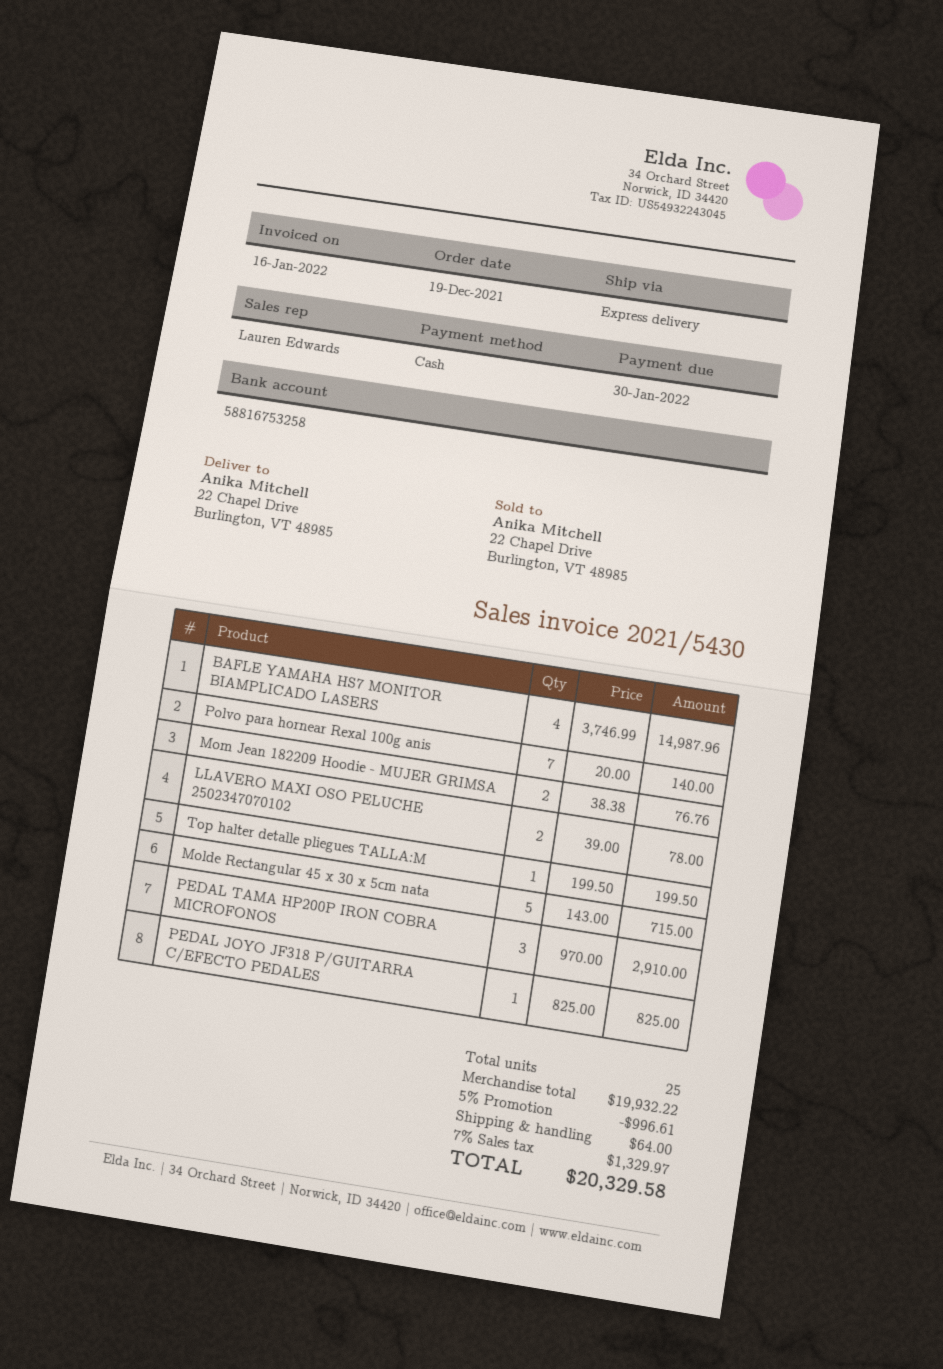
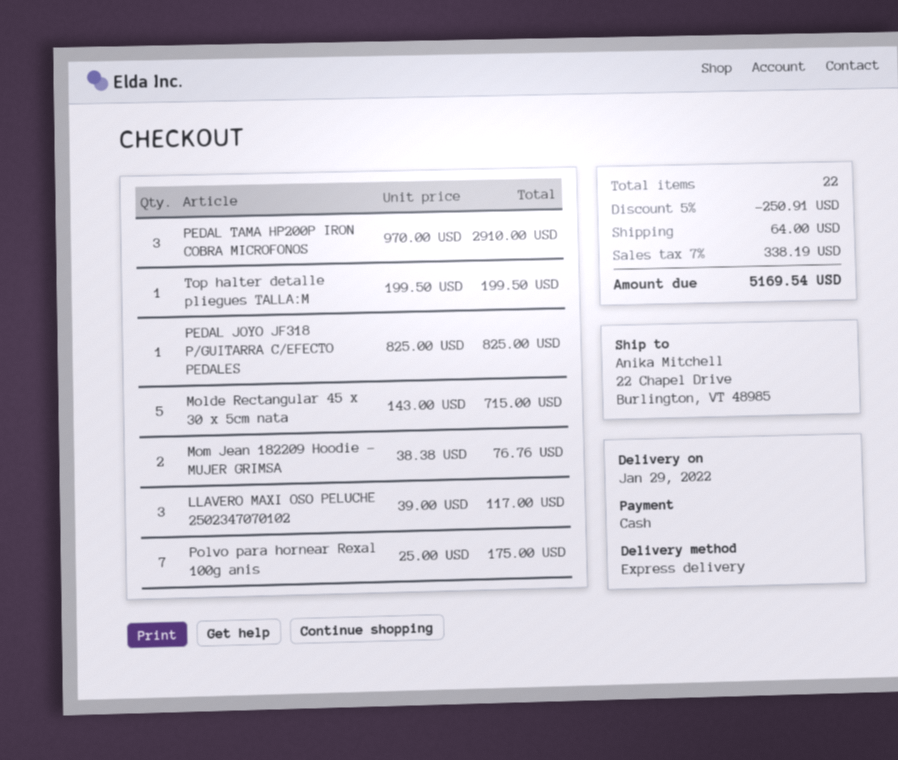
BAFLE YAMAHA HS7 MONITOR BIAMPLICADO LASERS: 4 x 3746.99 = 14987.96 -> none
Polvo para hornear Rexal 100g anis: 7 x 20.00 = 140.00 -> 7 x 25.00 = 175.00
LLAVERO MAXI OSO PELUCHE 2502347070102: 2 x 39.00 = 78.00 -> 3 x 39.00 = 117.00
total quantity: 25 -> 22
discount: 5% = 996.61 -> 5% = 250.91
tax: 7% = 1329.97 -> 7% = 338.19
total: 20329.58 -> 5169.54

